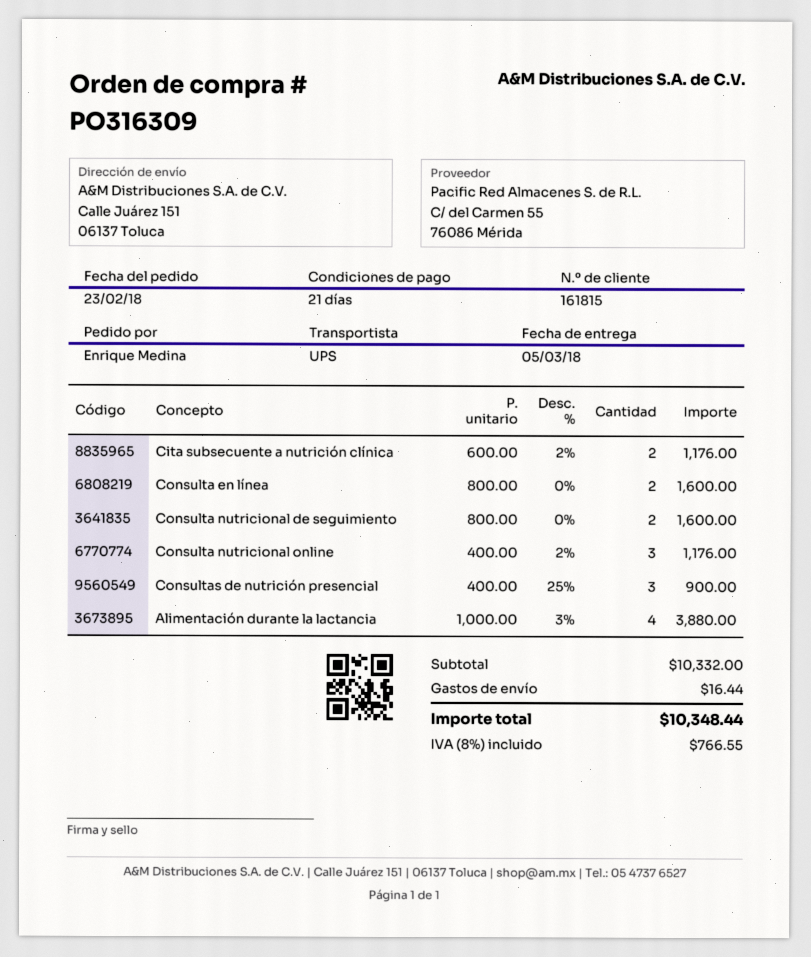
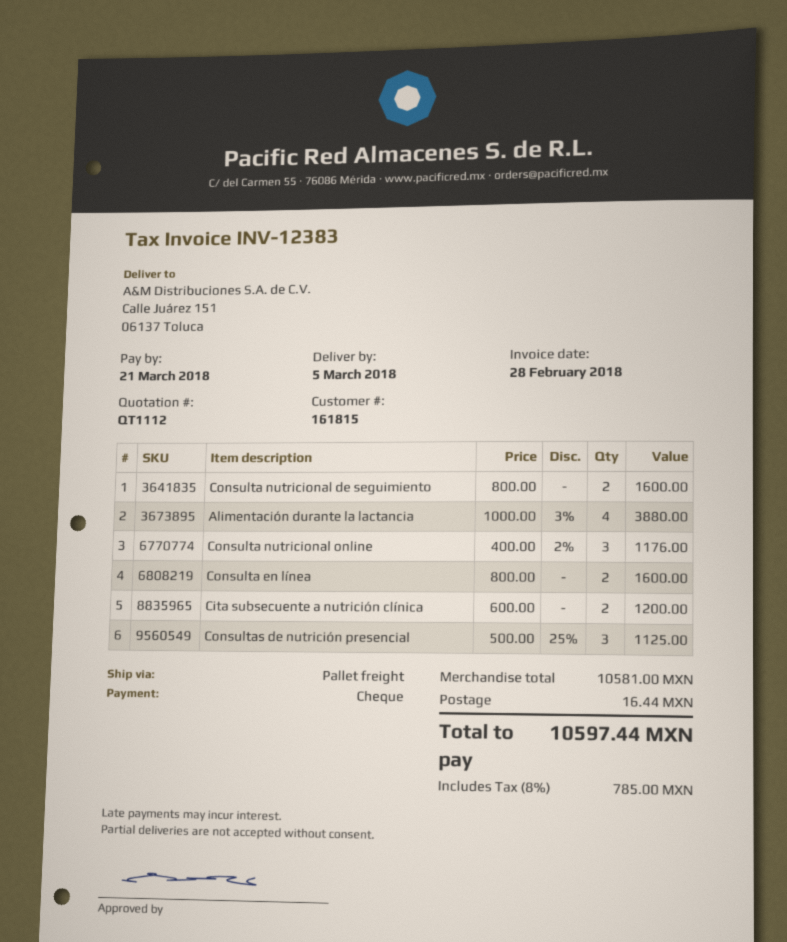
shipping method: UPS -> pallet freight
Cita subsecuente a nutrición clínica: 2 x 600.00 - 2% = 1176.00 -> 2 x 600.00 = 1200.00
Consultas de nutrición presencial: 3 x 400.00 - 25% = 900.00 -> 3 x 500.00 - 25% = 1125.00
subtotal: 10332.00 -> 10581.00
tax: 8% = 766.55 -> 8% = 785.00
total: 10348.44 -> 10597.44

